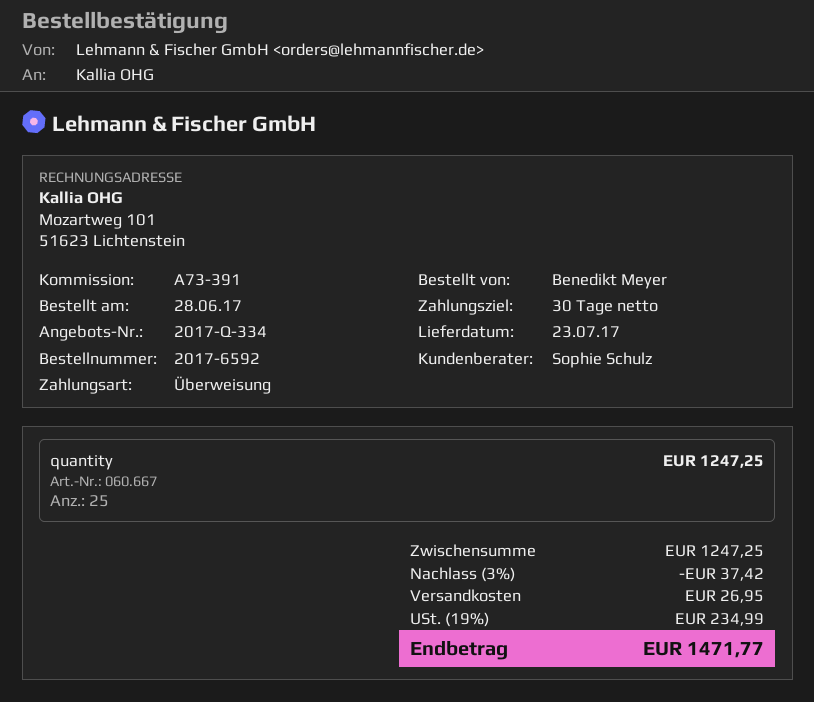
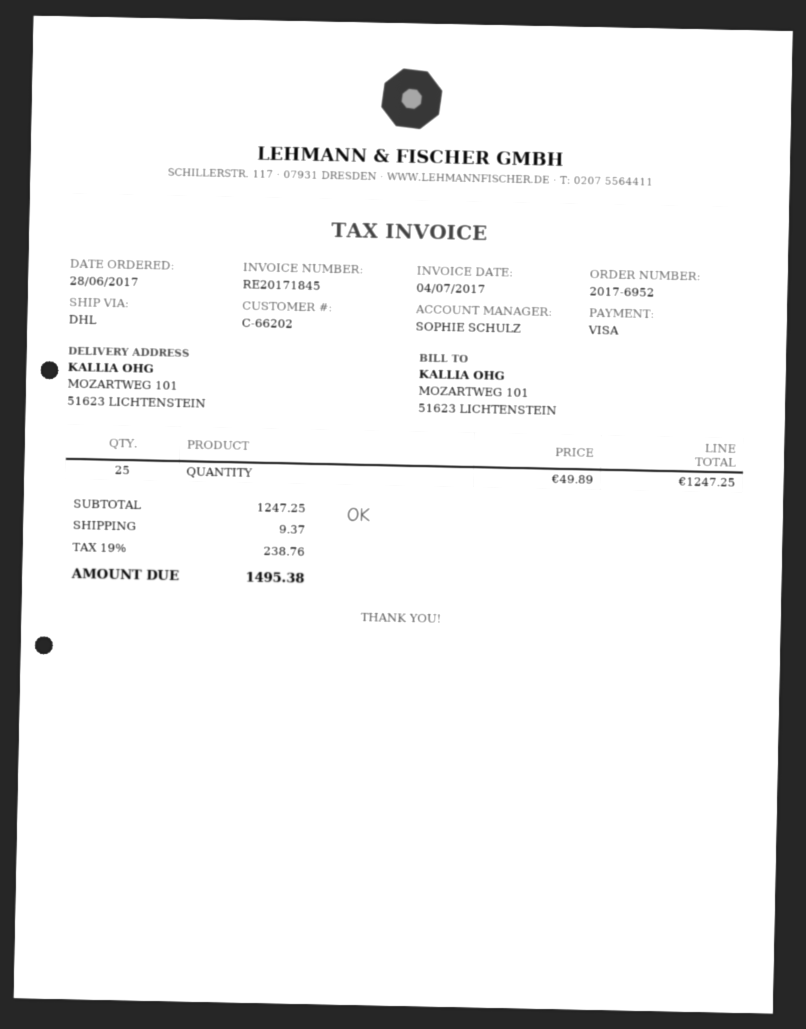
order number: 2017-6592 -> 2017-6952
payment method: bank transfer -> Visa
discount: 3% = 37.42 -> none
shipping: 26.95 -> 9.37
tax: 19% = 234.99 -> 19% = 238.76
total: 1471.77 -> 1495.38

